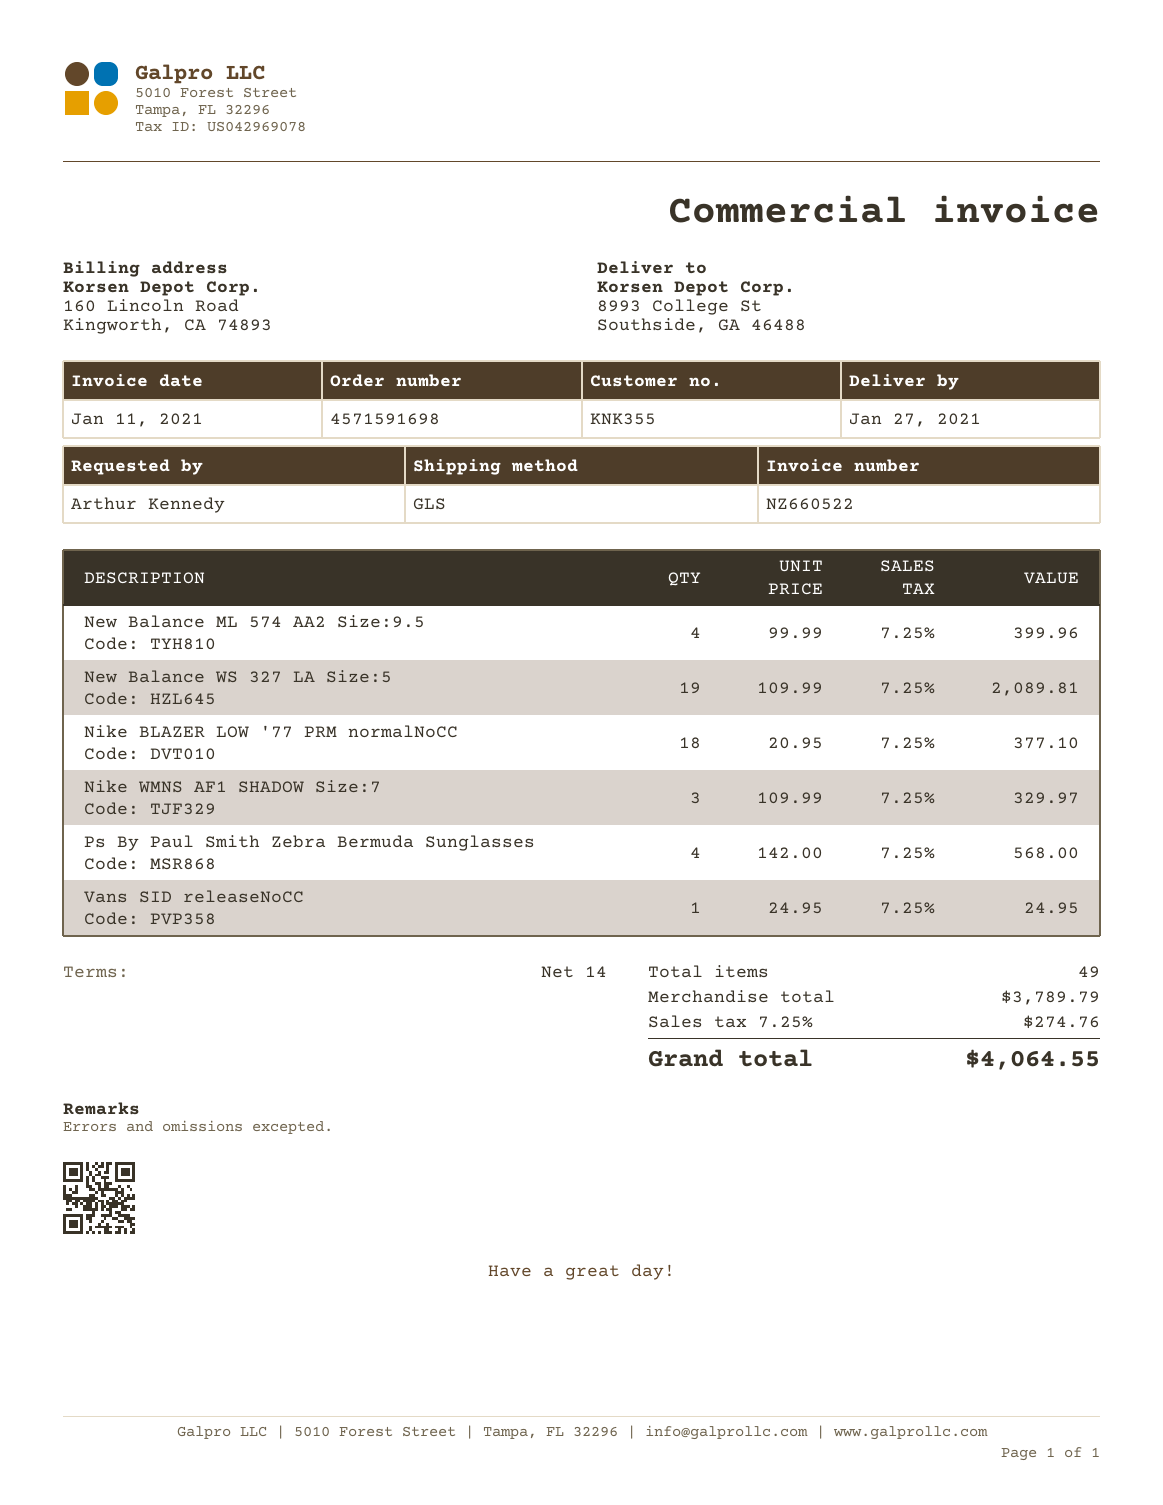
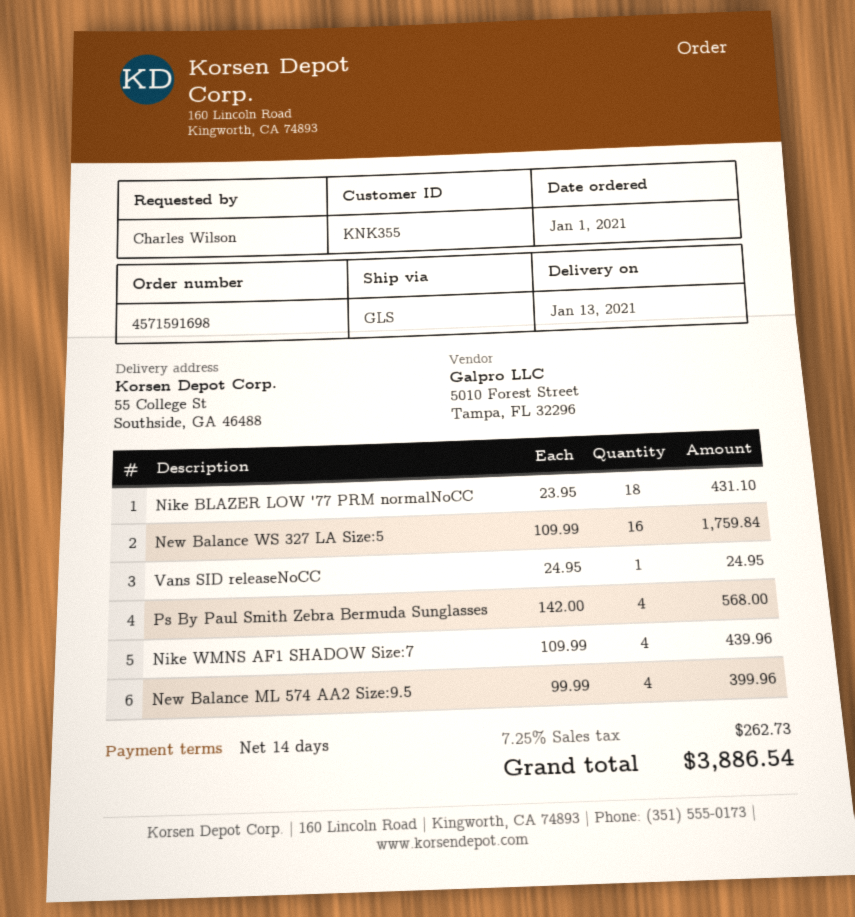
delivery date: 2021-01-27 -> 2021-01-13
ordered by: Arthur Kennedy -> Charles Wilson
ship to: 8993 College St, Southside, GA 46488 -> 55 College St, Southside, GA 46488
New Balance WS 327 LA Size:5: 19 x 109.99 = 2089.81 -> 16 x 109.99 = 1759.84
Nike BLAZER LOW '77 PRM normalNoCC: 18 x 20.95 = 377.10 -> 18 x 23.95 = 431.10
Nike WMNS AF1 SHADOW Size:7: 3 x 109.99 = 329.97 -> 4 x 109.99 = 439.96
tax: 7.25% = 274.76 -> 7.25% = 262.73
total: 4064.55 -> 3886.54

